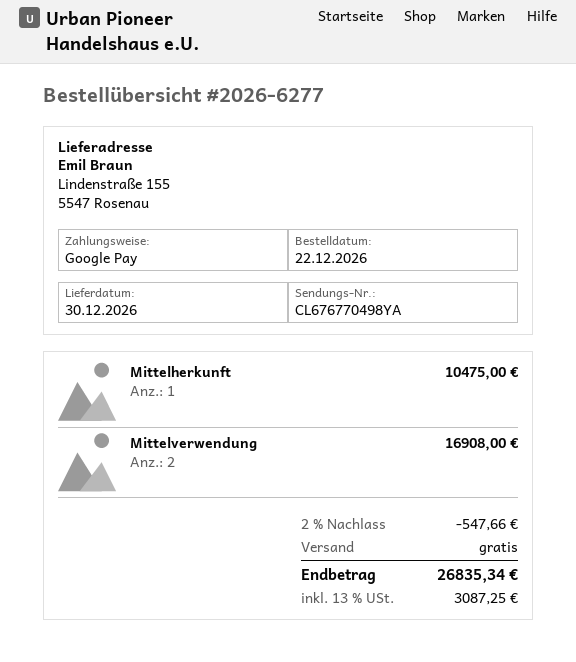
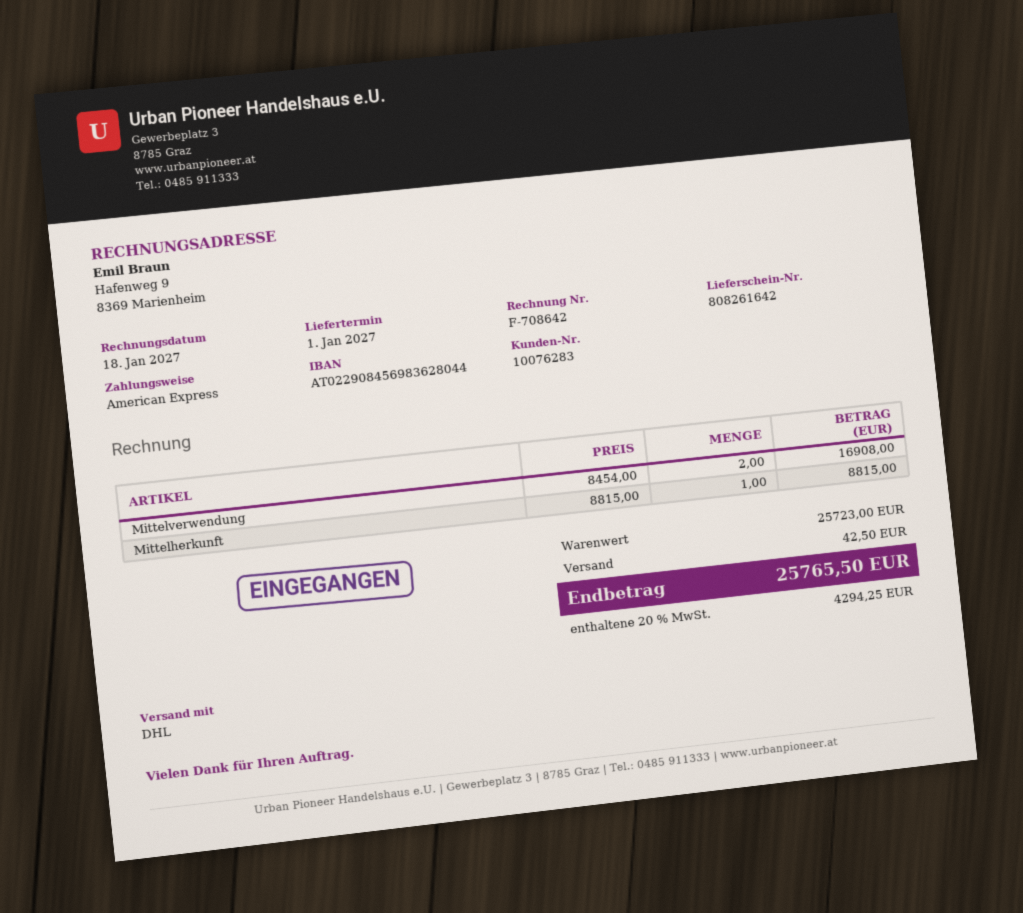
delivery date: 2026-12-30 -> 2027-01-01
payment method: Google Pay -> American Express
Mittelherkunft: 1 for 10475.00 -> 1 for 8815.00
discount: 2% = 547.66 -> none
shipping: 0.00 -> 42.50
tax: 13% = 3087.25 -> 20% = 4294.25
total: 26835.34 -> 25765.50

